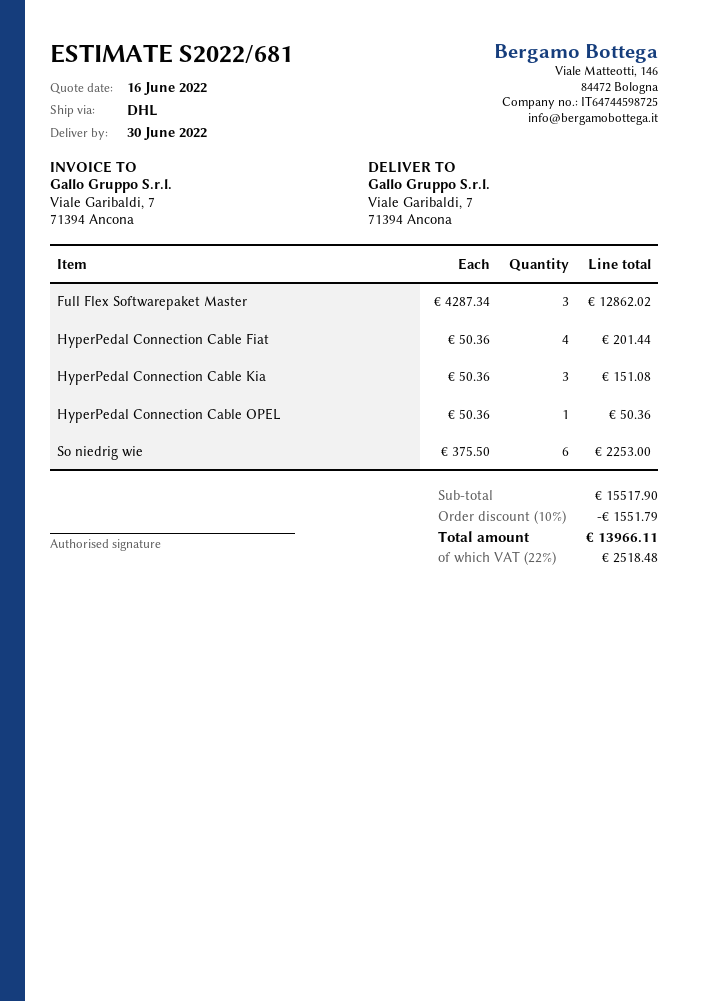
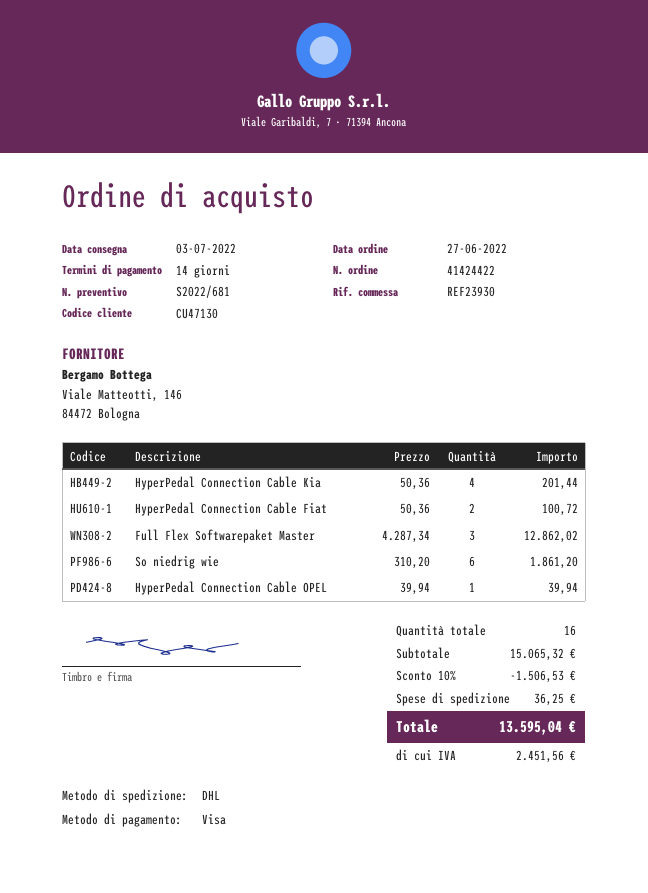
delivery date: 2022-06-30 -> 2022-07-03
HyperPedal Connection Cable Fiat: 4 x 50.36 = 201.44 -> 2 x 50.36 = 100.72
HyperPedal Connection Cable Kia: 3 x 50.36 = 151.08 -> 4 x 50.36 = 201.44
HyperPedal Connection Cable OPEL: 1 x 50.36 = 50.36 -> 1 x 39.94 = 39.94
So niedrig wie: 6 x 375.50 = 2253.00 -> 6 x 310.20 = 1861.20
subtotal: 15517.90 -> 15065.32
discount: 10% = 1551.79 -> 10% = 1506.53
shipping: none -> 36.25
tax: 2518.48 -> 2451.56
total: 13966.11 -> 13595.04

